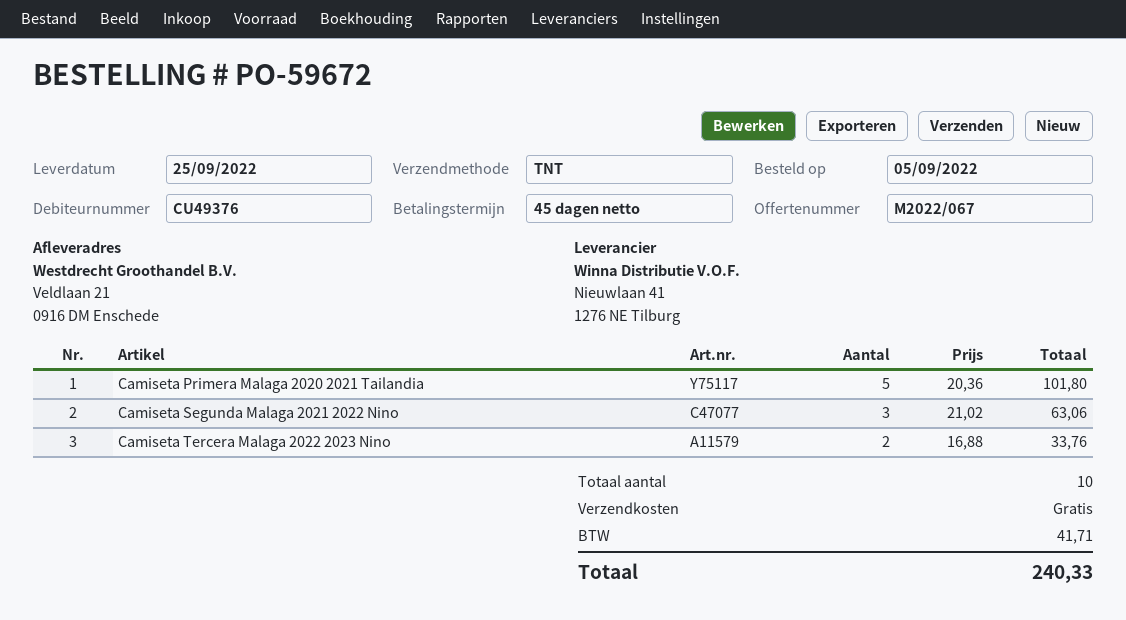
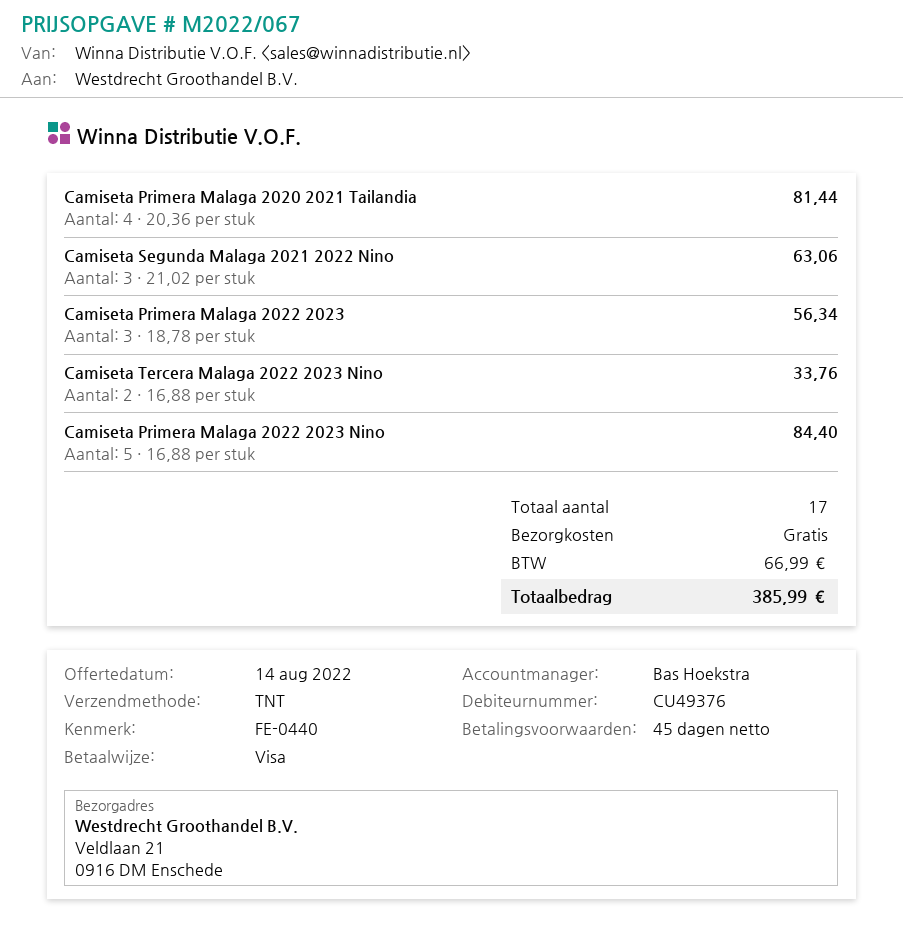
Camiseta Primera Malaga 2020 2021 Tailandia: 5 x 20.36 = 101.80 -> 4 x 20.36 = 81.44
Camiseta Primera Malaga 2022 2023: none -> 3 x 18.78 = 56.34
Camiseta Primera Malaga 2022 2023 Nino: none -> 5 x 16.88 = 84.40
total quantity: 10 -> 17
tax: 41.71 -> 66.99
total: 240.33 -> 385.99

